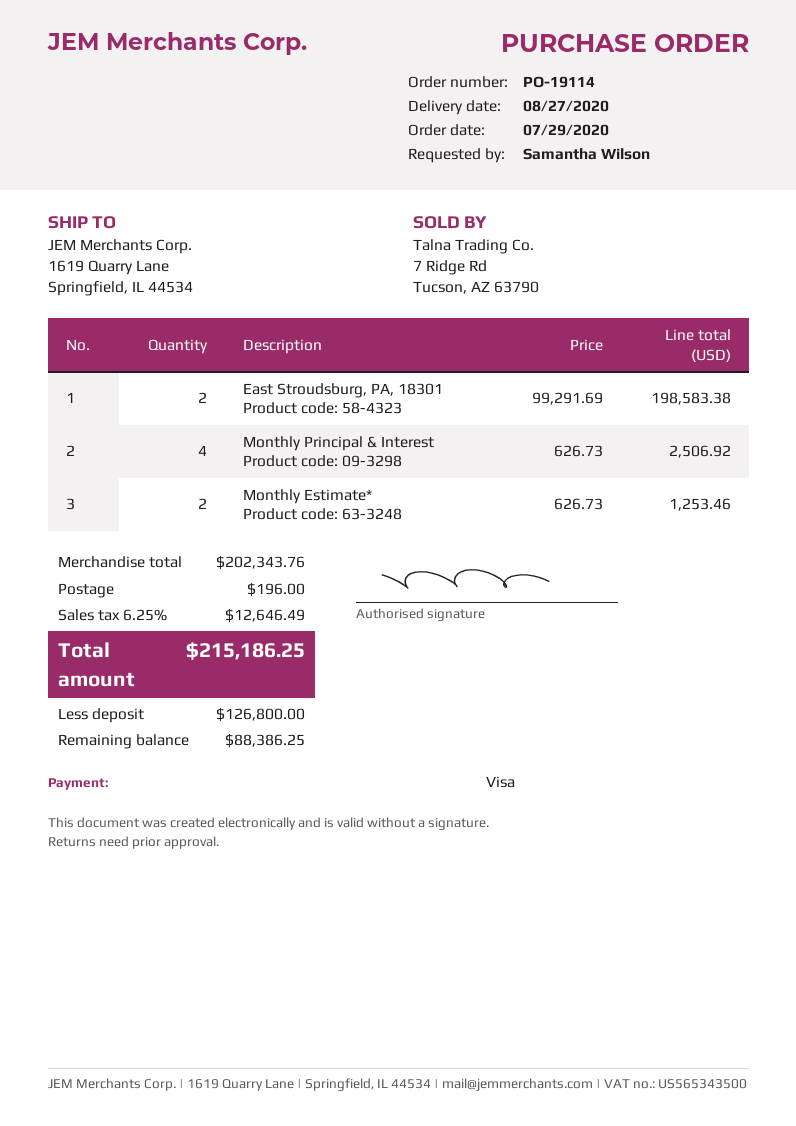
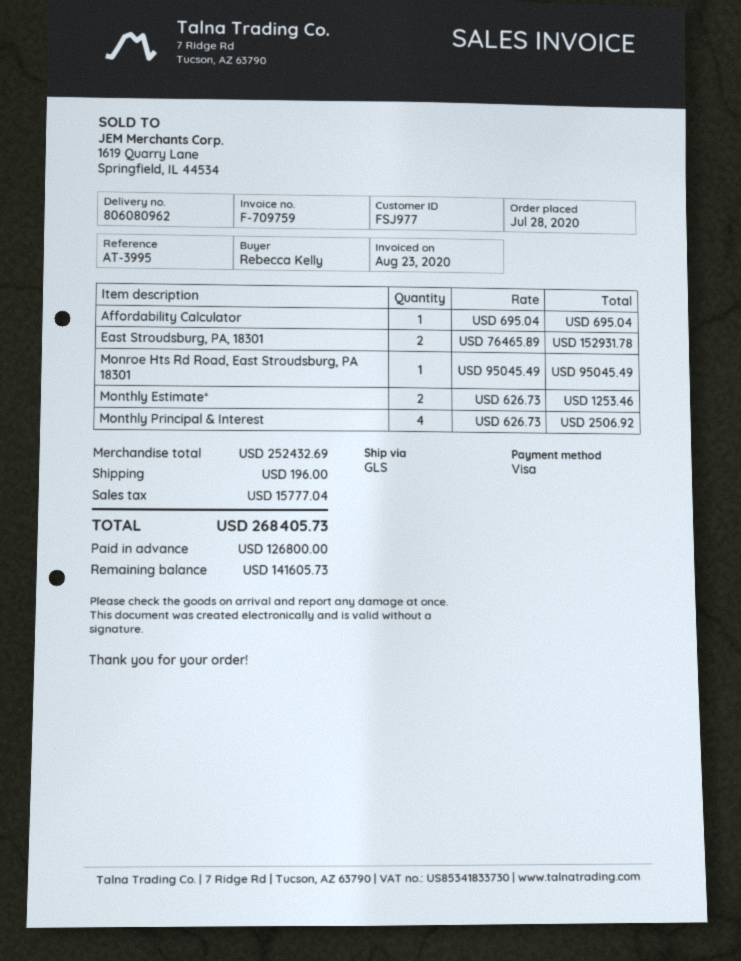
order date: 2020-07-29 -> 2020-07-28
ordered by: Samantha Wilson -> Rebecca Kelly
East Stroudsburg, PA, 18301: 2 x 99291.69 = 198583.38 -> 2 x 76465.89 = 152931.78
Affordability Calculator: none -> 1 x 695.04 = 695.04
Monroe Hts Rd Road, East Stroudsburg, PA 18301: none -> 1 x 95045.49 = 95045.49
subtotal: 202343.76 -> 252432.69
tax: 12646.49 -> 15777.04
total: 215186.25 -> 268405.73
balance: 88386.25 -> 141605.73

